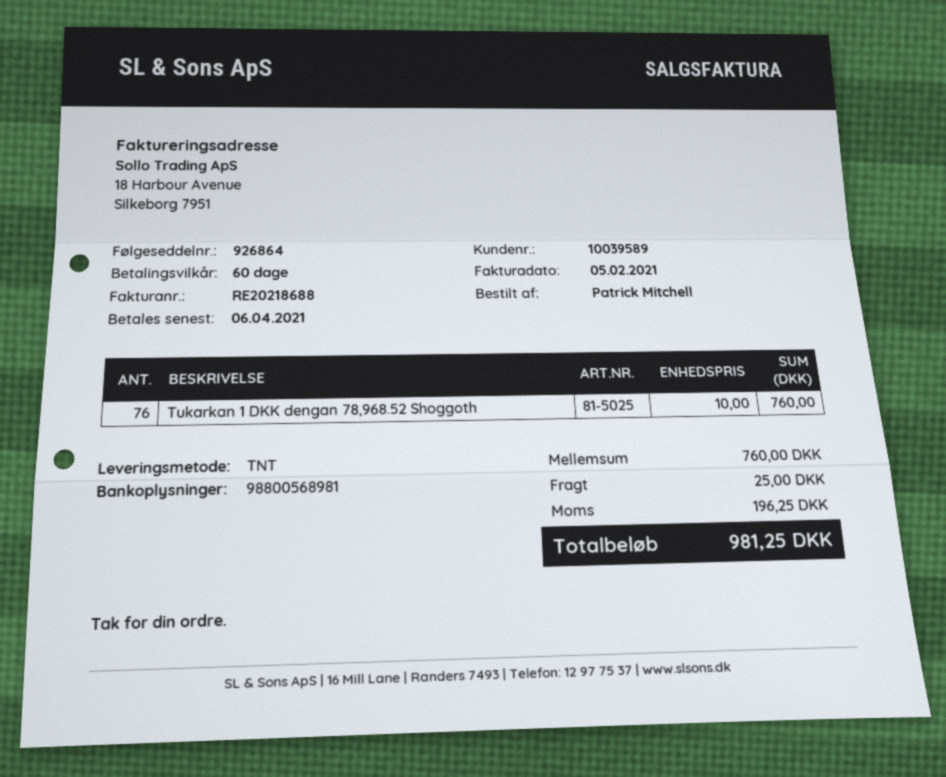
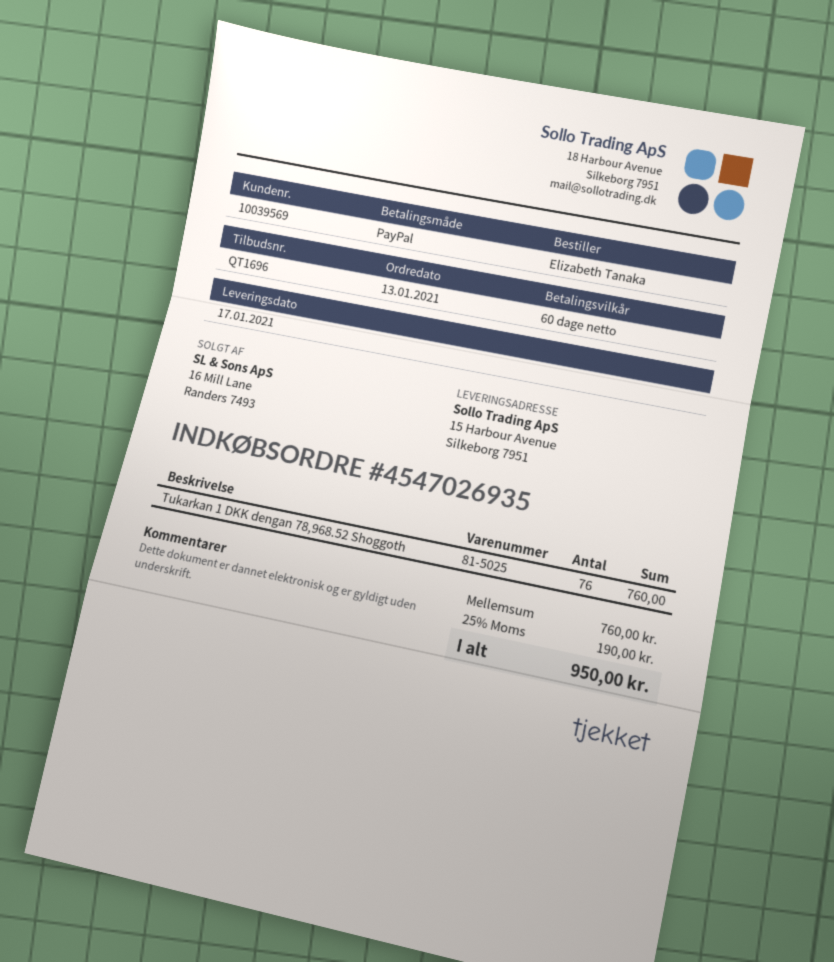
customer number: 10039589 -> 10039569
ordered by: Patrick Mitchell -> Elizabeth Tanaka
shipping: 25.00 -> none
tax: 196.25 -> 190.00
total: 981.25 -> 950.00

